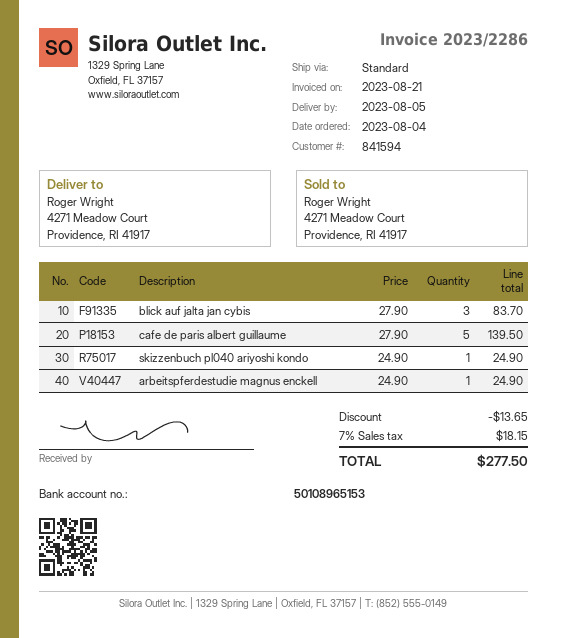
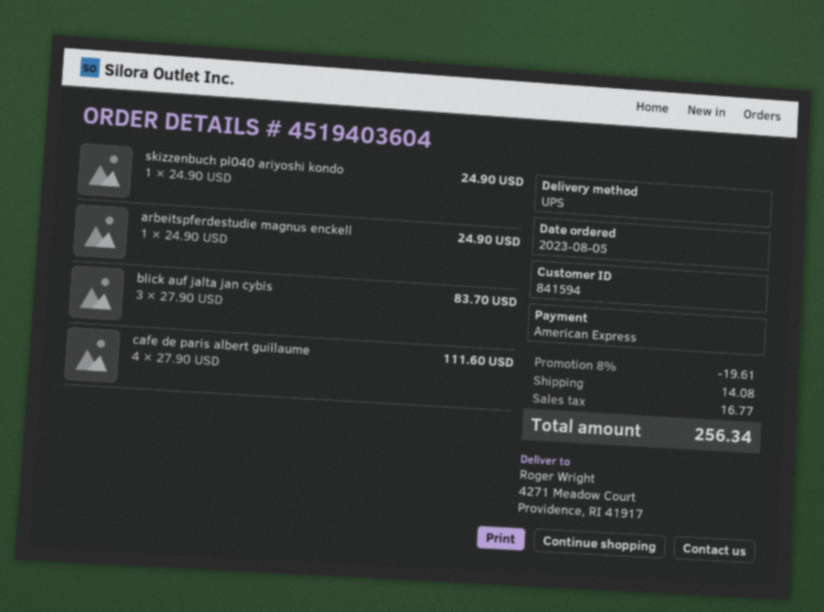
order date: 2023-08-04 -> 2023-08-05
shipping method: standard -> UPS
cafe de paris albert guillaume: 5 x 27.90 = 139.50 -> 4 x 27.90 = 111.60
discount: 13.65 -> 19.61
shipping: none -> 14.08
tax: 18.15 -> 16.77
total: 277.50 -> 256.34

